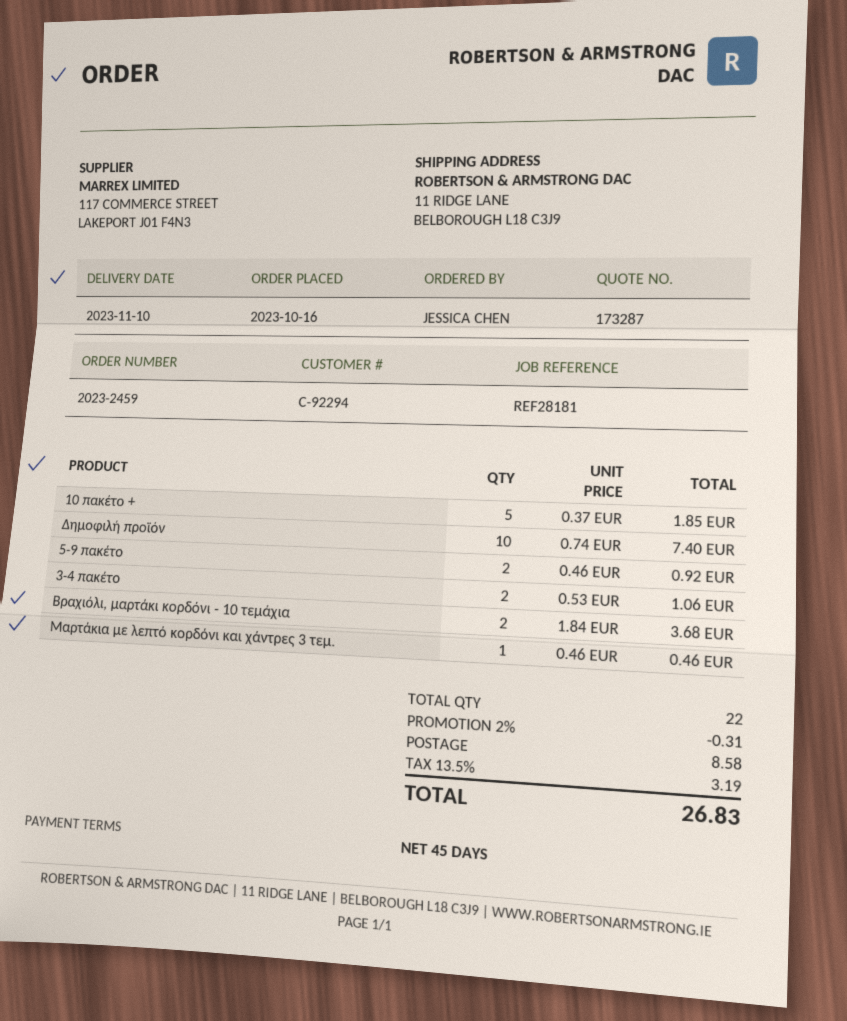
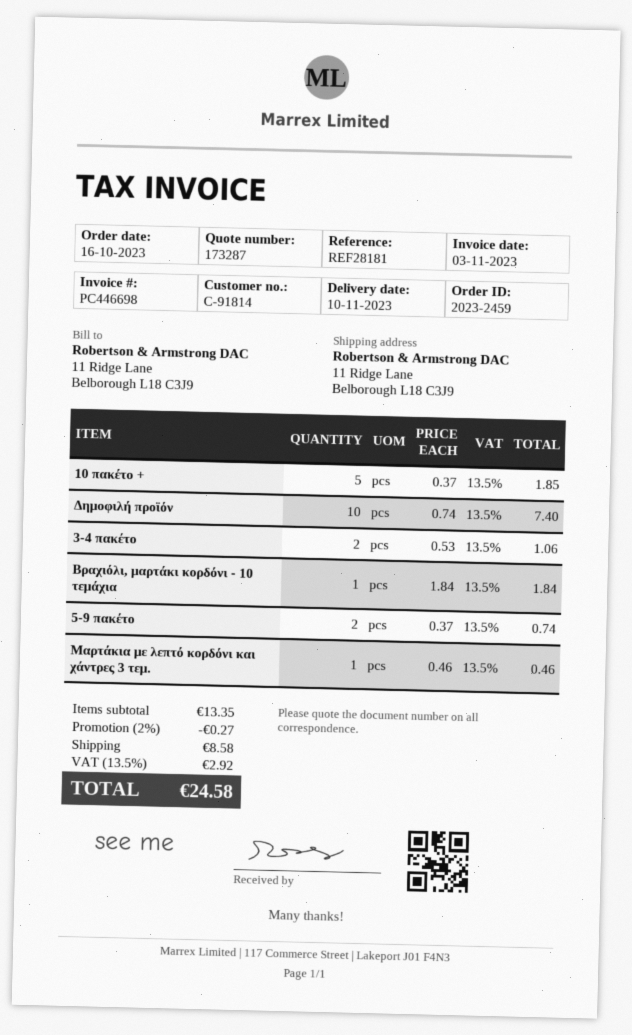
customer number: C-92294 -> C-91814
5-9 πακέτο: 2 x 0.46 = 0.92 -> 2 x 0.37 = 0.74
Βραχιόλι, μαρτάκι κορδόνι - 10 τεμάχια: 2 x 1.84 = 3.68 -> 1 x 1.84 = 1.84
discount: 2% = 0.31 -> 2% = 0.27
tax: 13.5% = 3.19 -> 13.5% = 2.92
total: 26.83 -> 24.58

